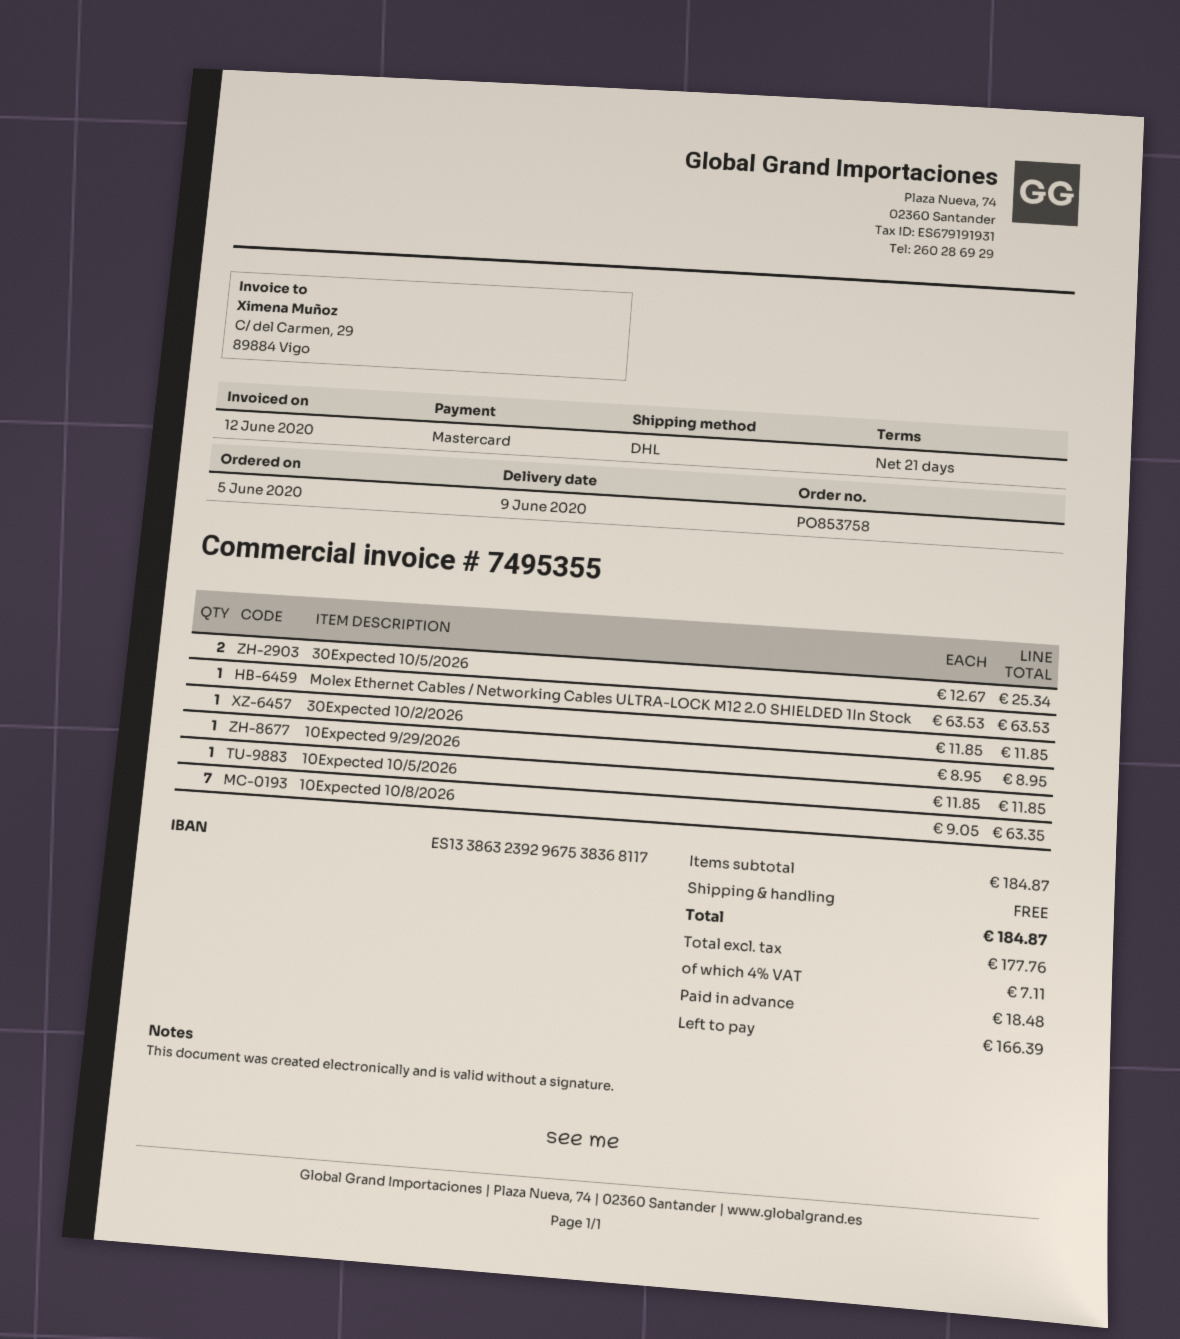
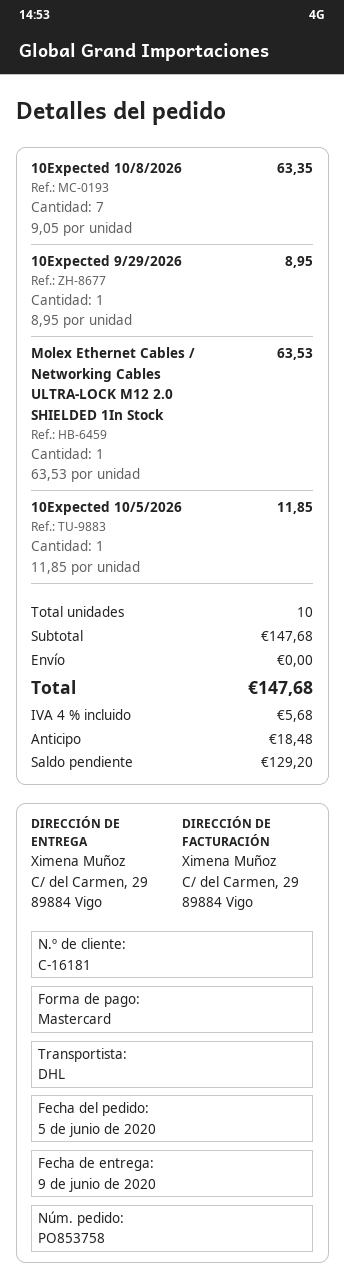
30Expected 10/5/2026: 2 x 12.67 = 25.34 -> none
30Expected 10/2/2026: 1 x 11.85 = 11.85 -> none
subtotal: 184.87 -> 147.68
tax: 4% = 7.11 -> 4% = 5.68
total: 184.87 -> 147.68
balance: 166.39 -> 129.20

